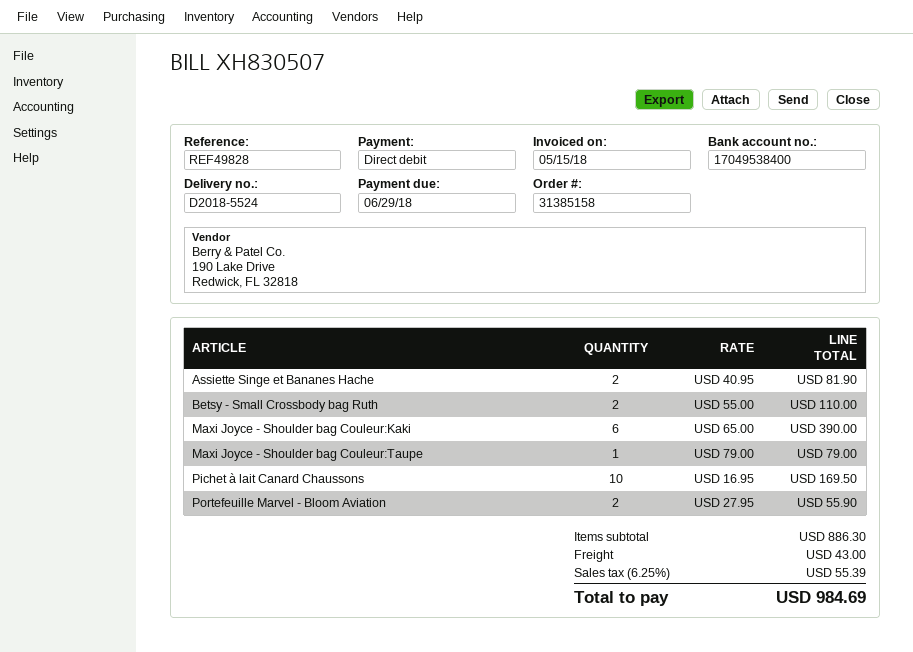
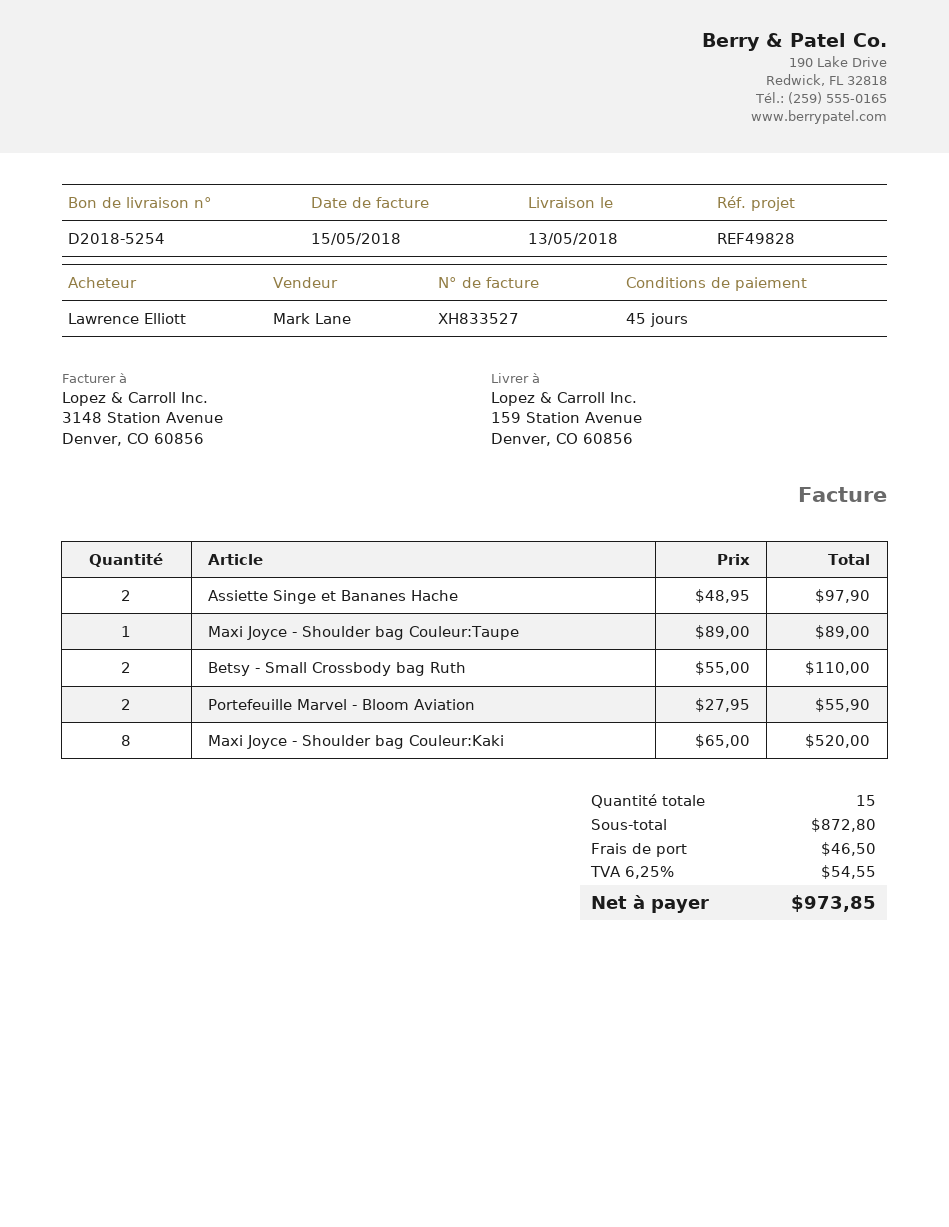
delivery note number: D2018-5524 -> D2018-5254
invoice number: XH830507 -> XH833527
Assiette Singe et Bananes Hache: 2 x 40.95 = 81.90 -> 2 x 48.95 = 97.90
Maxi Joyce - Shoulder bag Couleur:Kaki: 6 x 65.00 = 390.00 -> 8 x 65.00 = 520.00
Maxi Joyce - Shoulder bag Couleur:Taupe: 1 x 79.00 = 79.00 -> 1 x 89.00 = 89.00
Pichet à lait Canard Chaussons: 10 x 16.95 = 169.50 -> none
subtotal: 886.30 -> 872.80
shipping: 43.00 -> 46.50
tax: 6.25% = 55.39 -> 6.25% = 54.55
total: 984.69 -> 973.85

